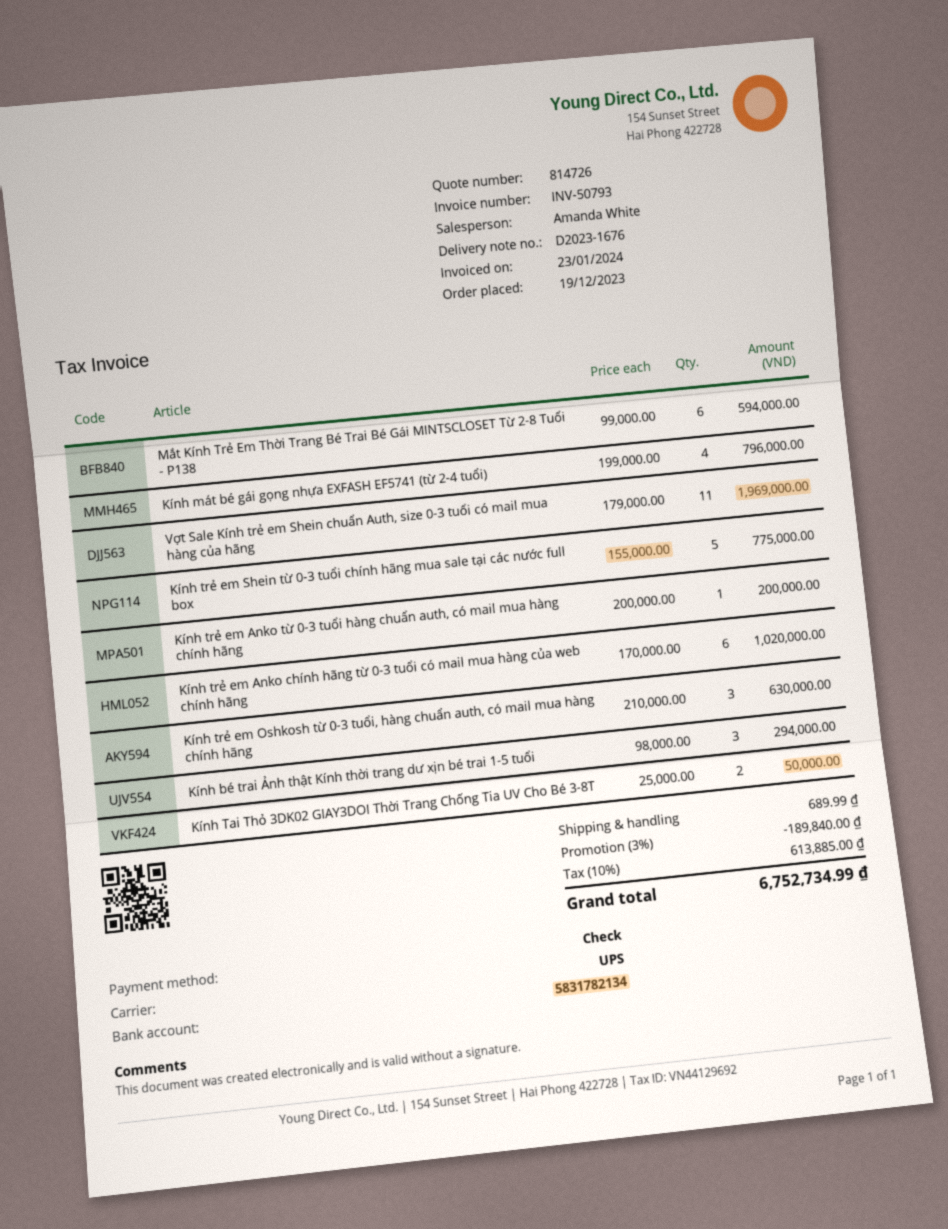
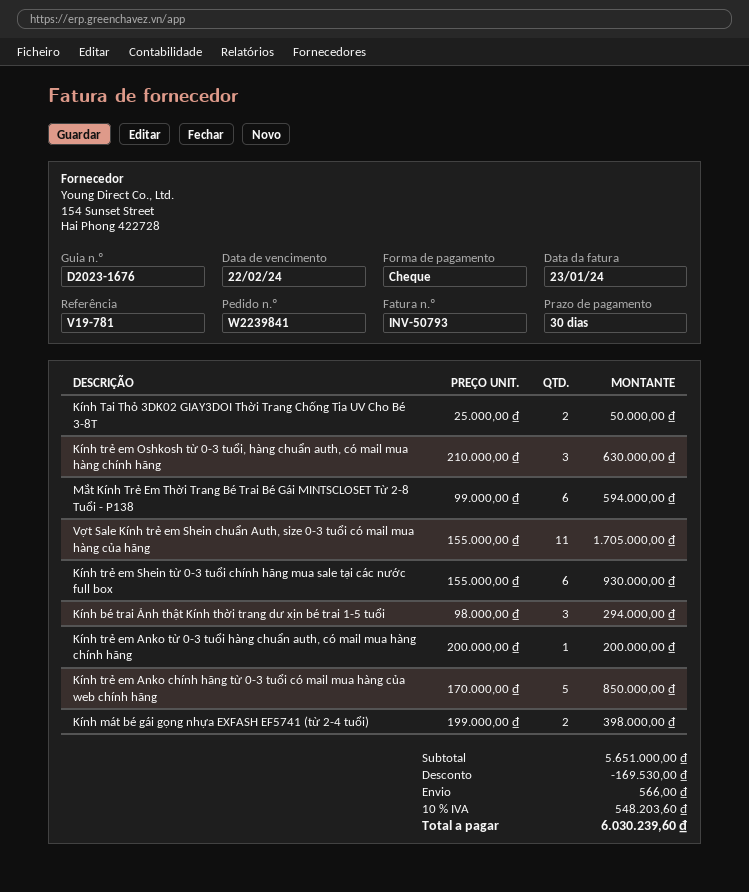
Kính mát bé gái gọng nhựa EXFASH EF5741 (từ 2-4 tuổi): 4 x 199000.00 = 796000.00 -> 2 x 199000.00 = 398000.00
Vợt Sale Kính trẻ em Shein chuẩn Auth, size 0-3 tuổi có mail mua hàng của hãng: 11 x 179000.00 = 1969000.00 -> 11 x 155000.00 = 1705000.00
Kính trẻ em Shein từ 0-3 tuổi chính hãng mua sale tại các nước full box: 5 x 155000.00 = 775000.00 -> 6 x 155000.00 = 930000.00
Kính trẻ em Anko chính hãng từ 0-3 tuổi có mail mua hàng của web chính hãng: 6 x 170000.00 = 1020000.00 -> 5 x 170000.00 = 850000.00
discount: 189840.00 -> 169530.00
shipping: 689.99 -> 566.00
tax: 10% = 613885.00 -> 10% = 548203.60
total: 6752734.99 -> 6030239.60

